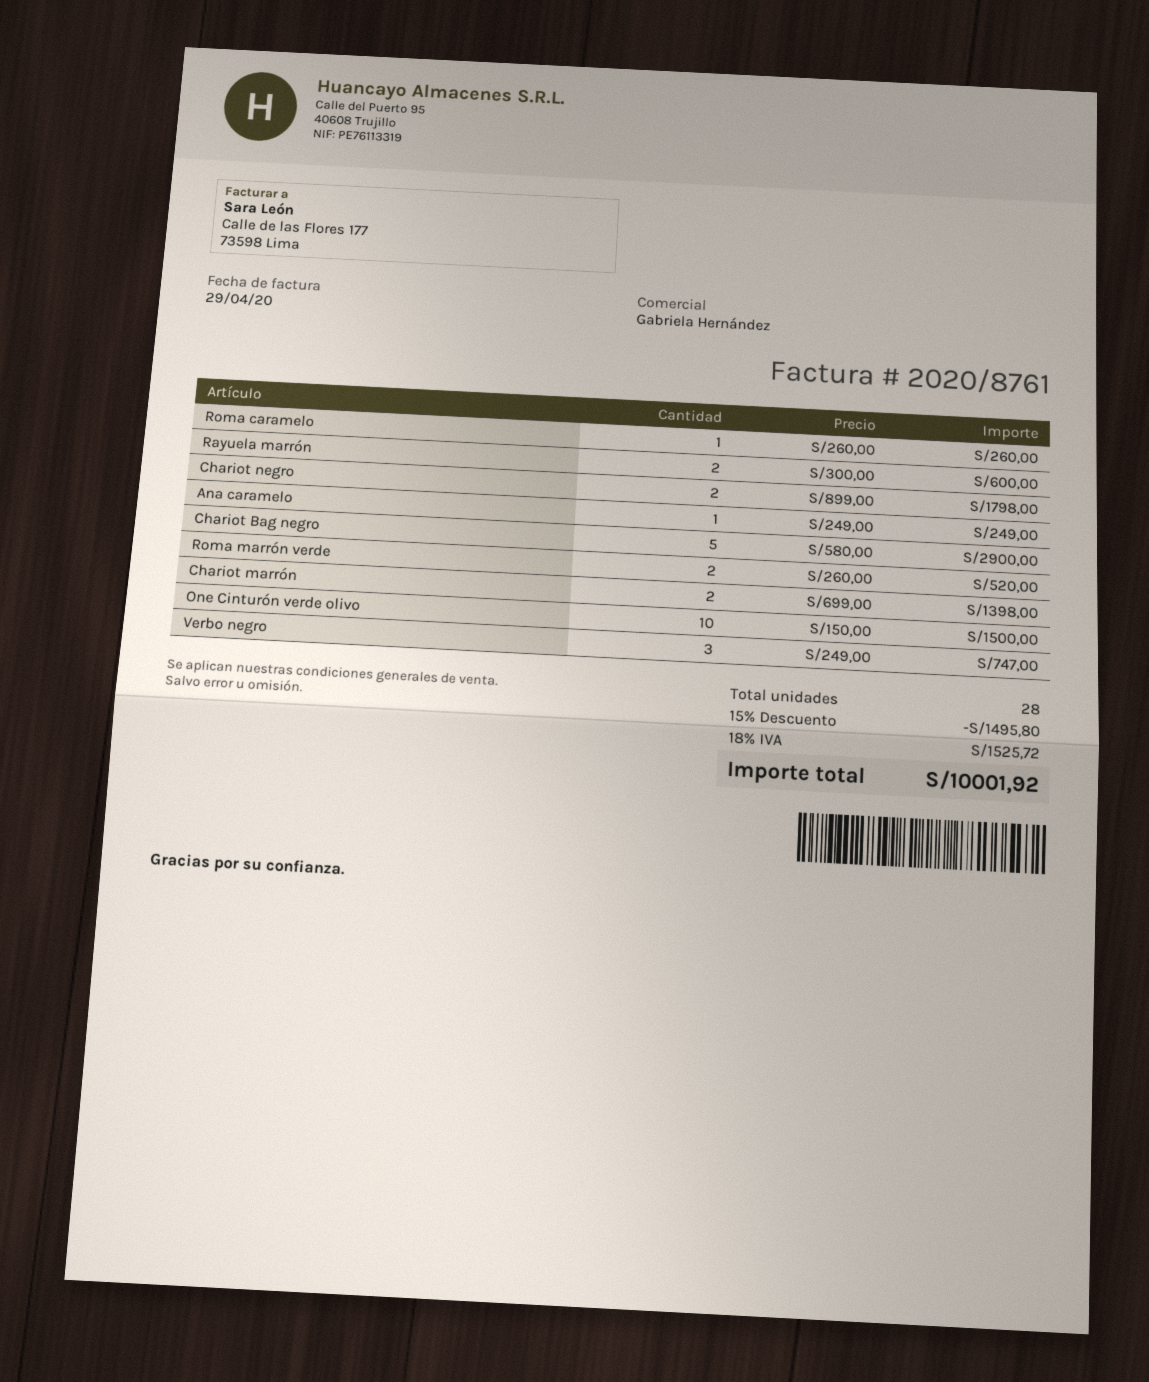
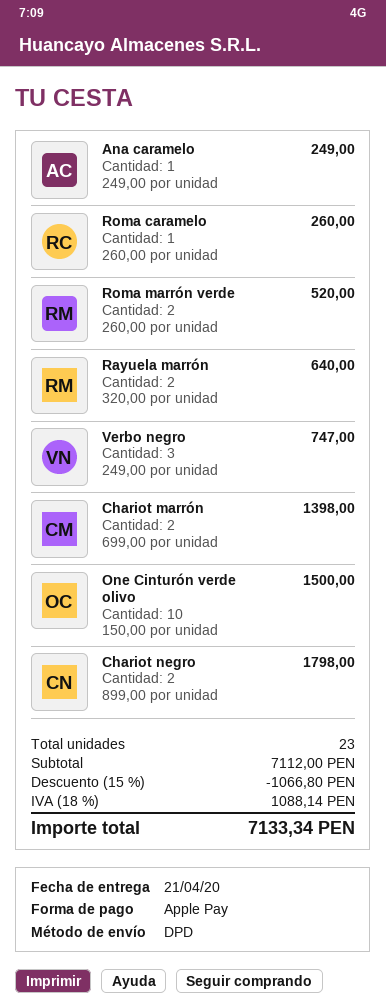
Rayuela marrón: 2 x 300.00 = 600.00 -> 2 x 320.00 = 640.00
Chariot Bag negro: 5 x 580.00 = 2900.00 -> none
total quantity: 28 -> 23
discount: 15% = 1495.80 -> 15% = 1066.80
tax: 18% = 1525.72 -> 18% = 1088.14
total: 10001.92 -> 7133.34

